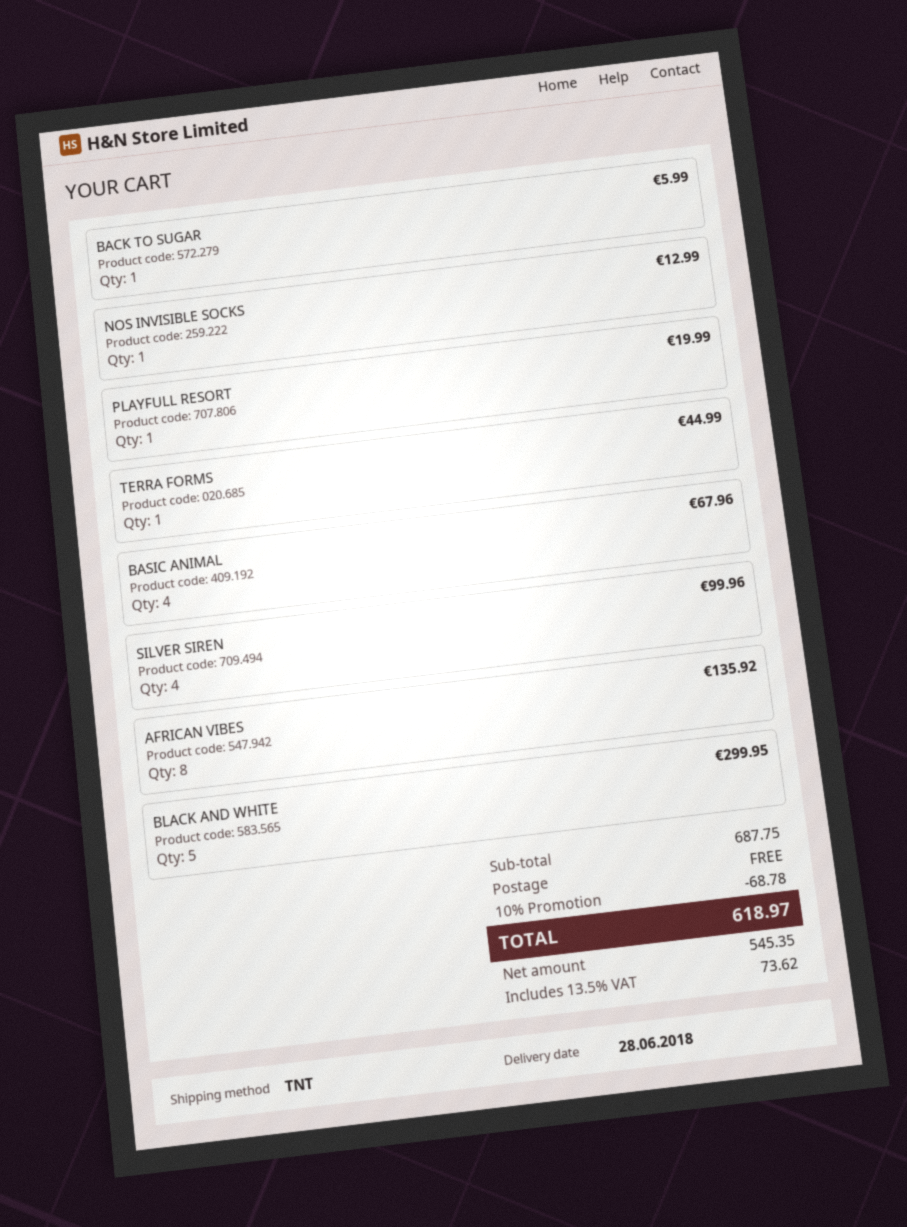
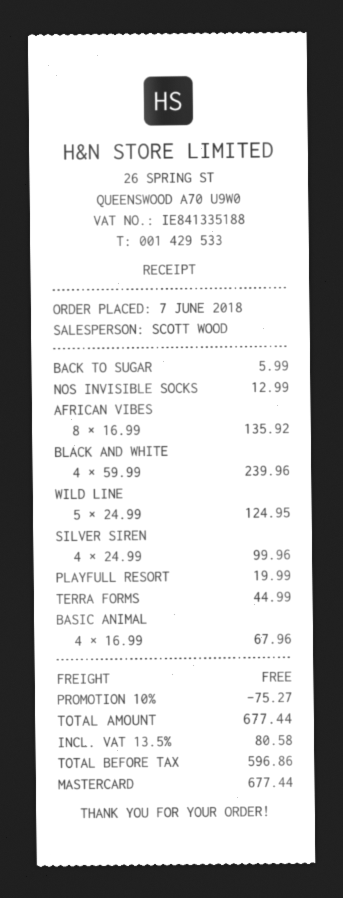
BLACK AND WHITE: 5 for 299.95 -> 4 for 239.96
WILD LINE: none -> 5 for 124.95
discount: 10% = 68.78 -> 10% = 75.27
net: 545.35 -> 596.86
tax: 13.5% = 73.62 -> 13.5% = 80.58
total: 618.97 -> 677.44

